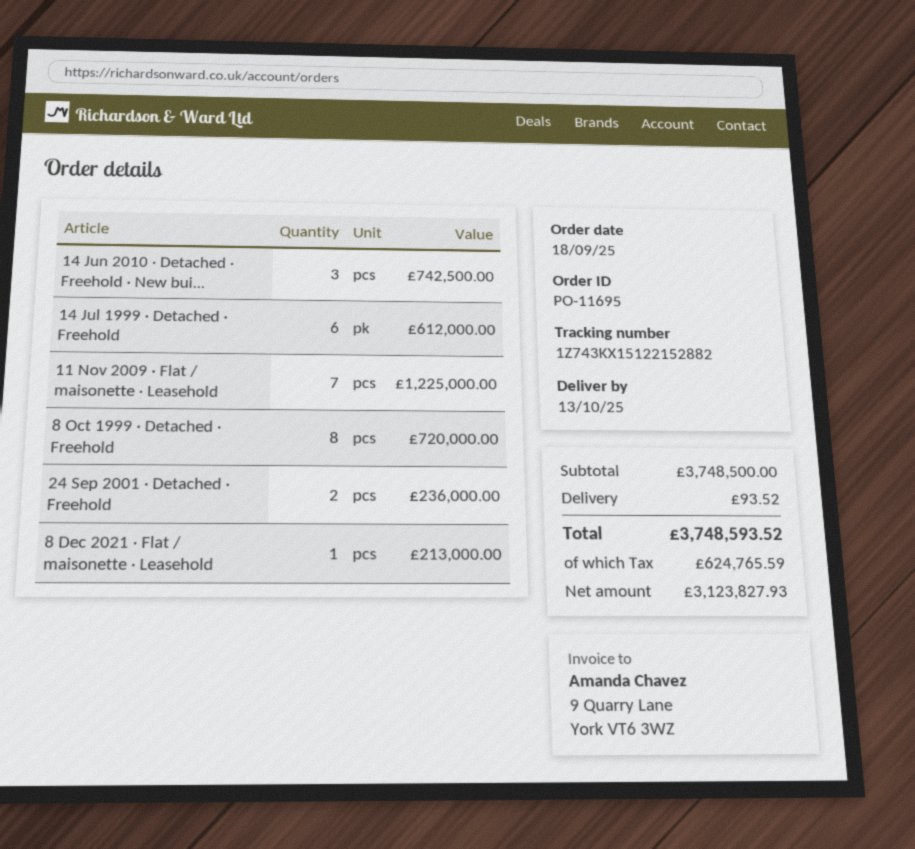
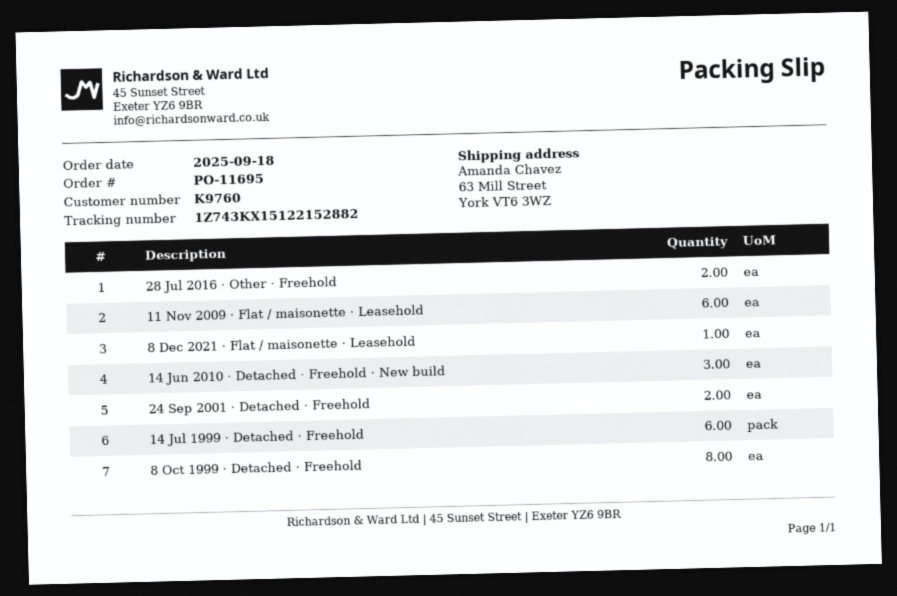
11 Nov 2009 · Flat / maisonette · Leasehold: 7 -> 6
28 Jul 2016 · Other · Freehold: none -> 2

